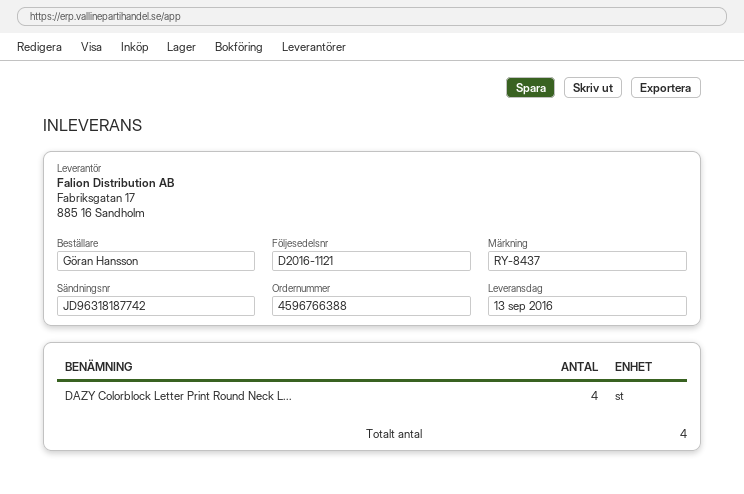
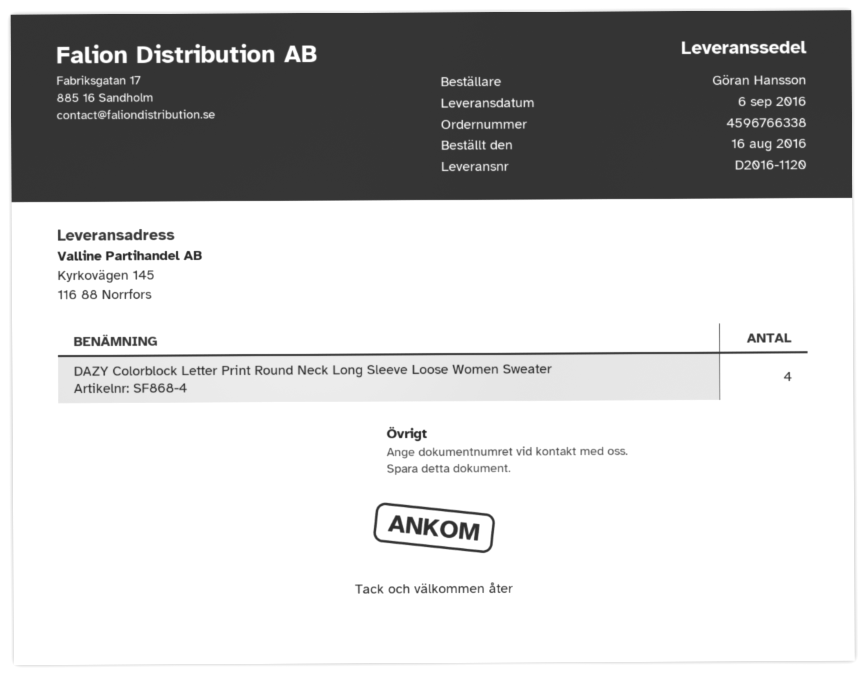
order number: 4596766388 -> 4596766338
delivery note number: D2016-1121 -> D2016-1120
delivery date: 2016-09-13 -> 2016-09-06

